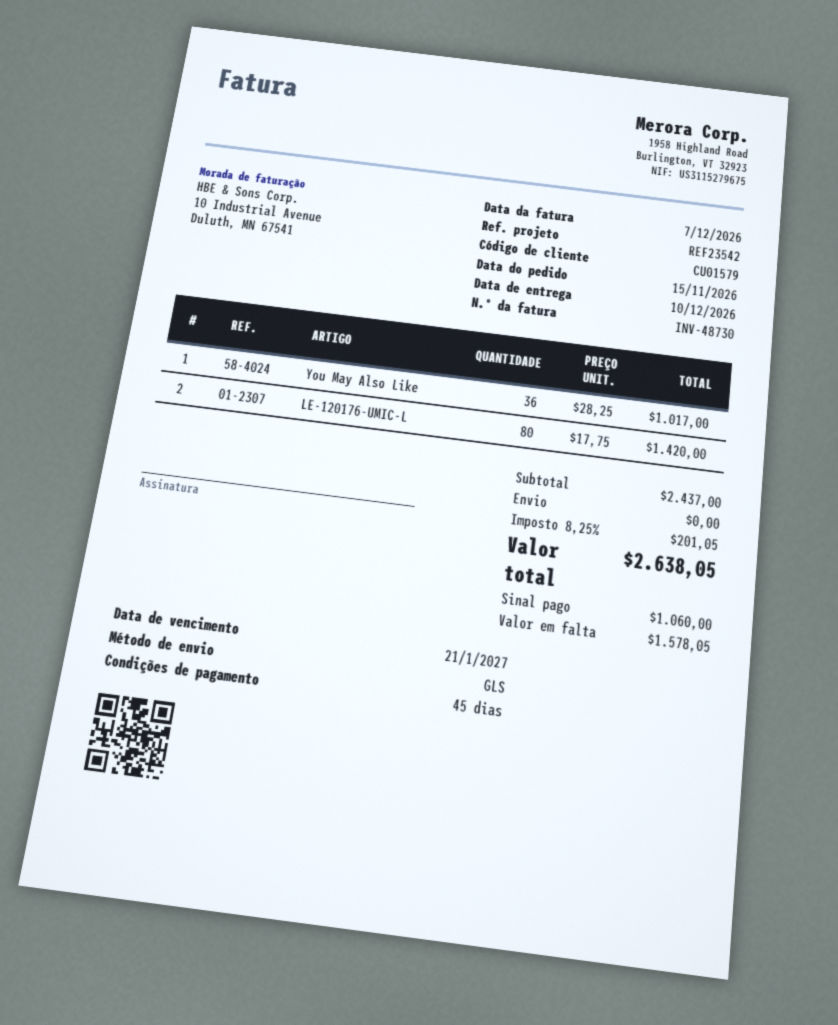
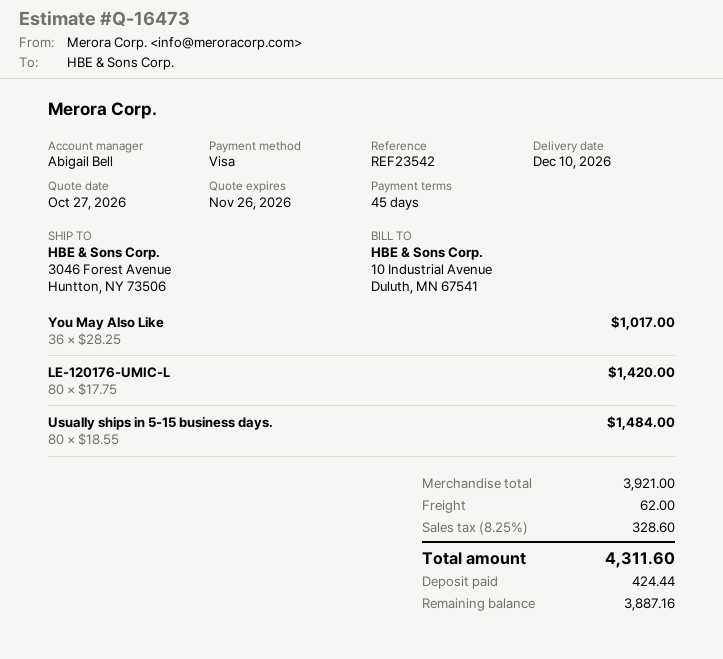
Usually ships in 5-15 business days.: none -> 80 x 18.55 = 1484.00
subtotal: 2437.00 -> 3921.00
shipping: 0.00 -> 62.00
tax: 8.25% = 201.05 -> 8.25% = 328.60
total: 2638.05 -> 4311.60
deposit: 1060.00 -> 424.44
balance: 1578.05 -> 3887.16

